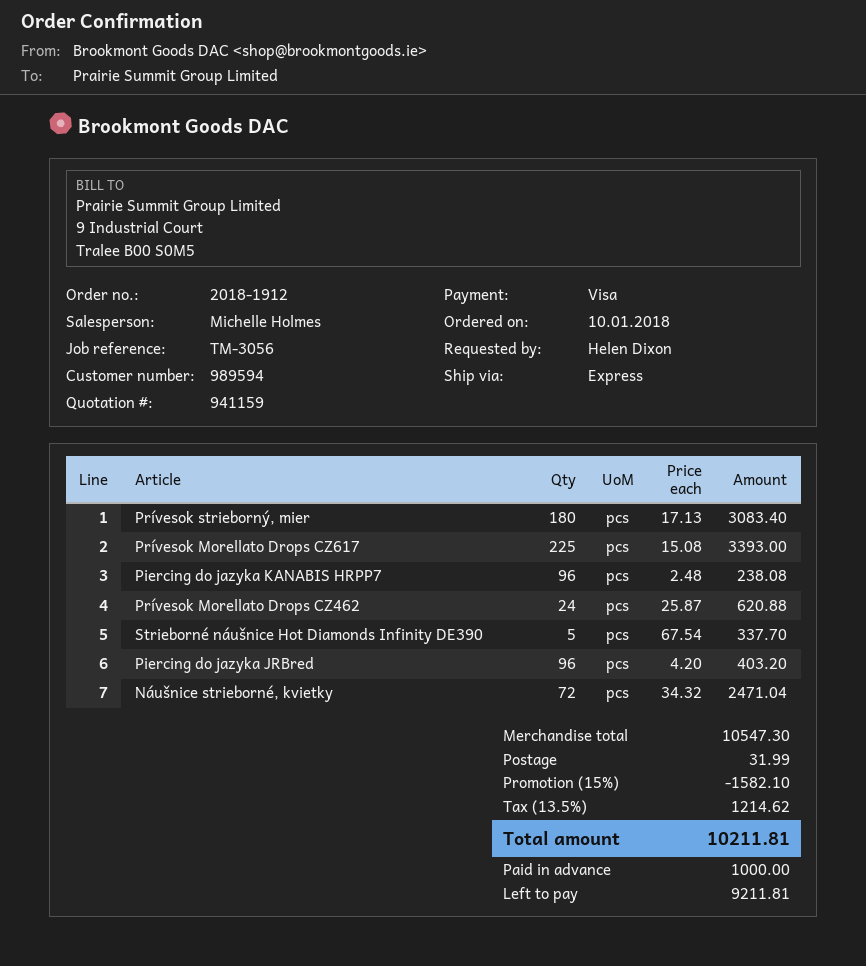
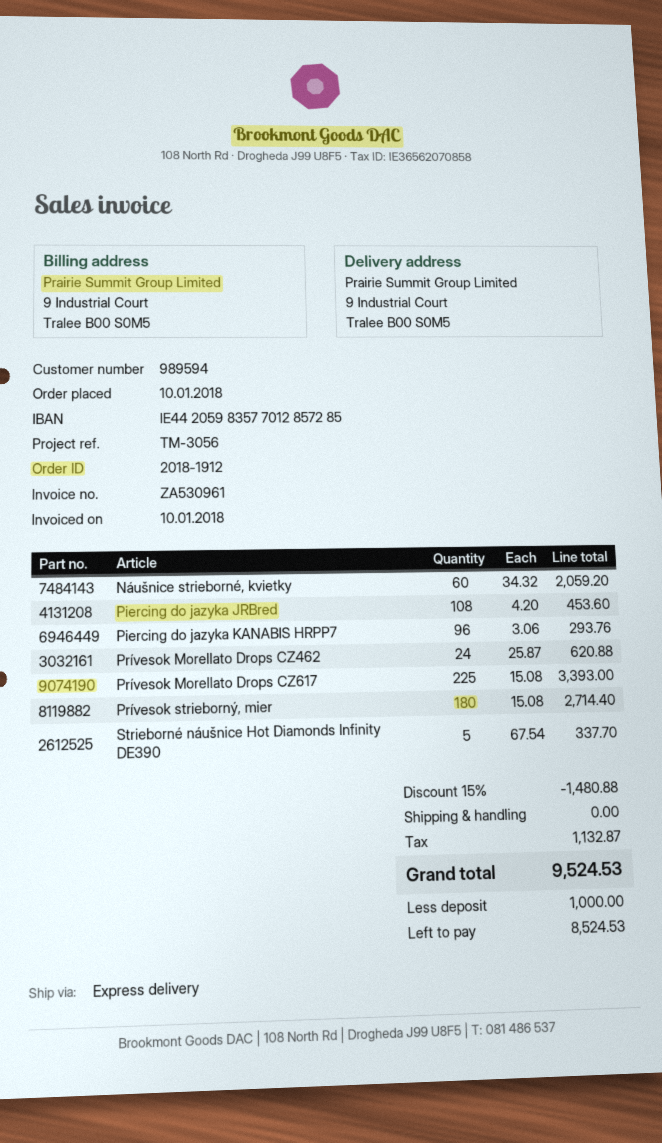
Prívesok strieborný, mier: 180 x 17.13 = 3083.40 -> 180 x 15.08 = 2714.40
Piercing do jazyka KANABIS HRPP7: 96 x 2.48 = 238.08 -> 96 x 3.06 = 293.76
Piercing do jazyka JRBred: 96 x 4.20 = 403.20 -> 108 x 4.20 = 453.60
Náušnice strieborné, kvietky: 72 x 34.32 = 2471.04 -> 60 x 34.32 = 2059.20
discount: 15% = 1582.10 -> 15% = 1480.88
shipping: 31.99 -> 0.00
tax: 1214.62 -> 1132.87
total: 10211.81 -> 9524.53
balance: 9211.81 -> 8524.53

